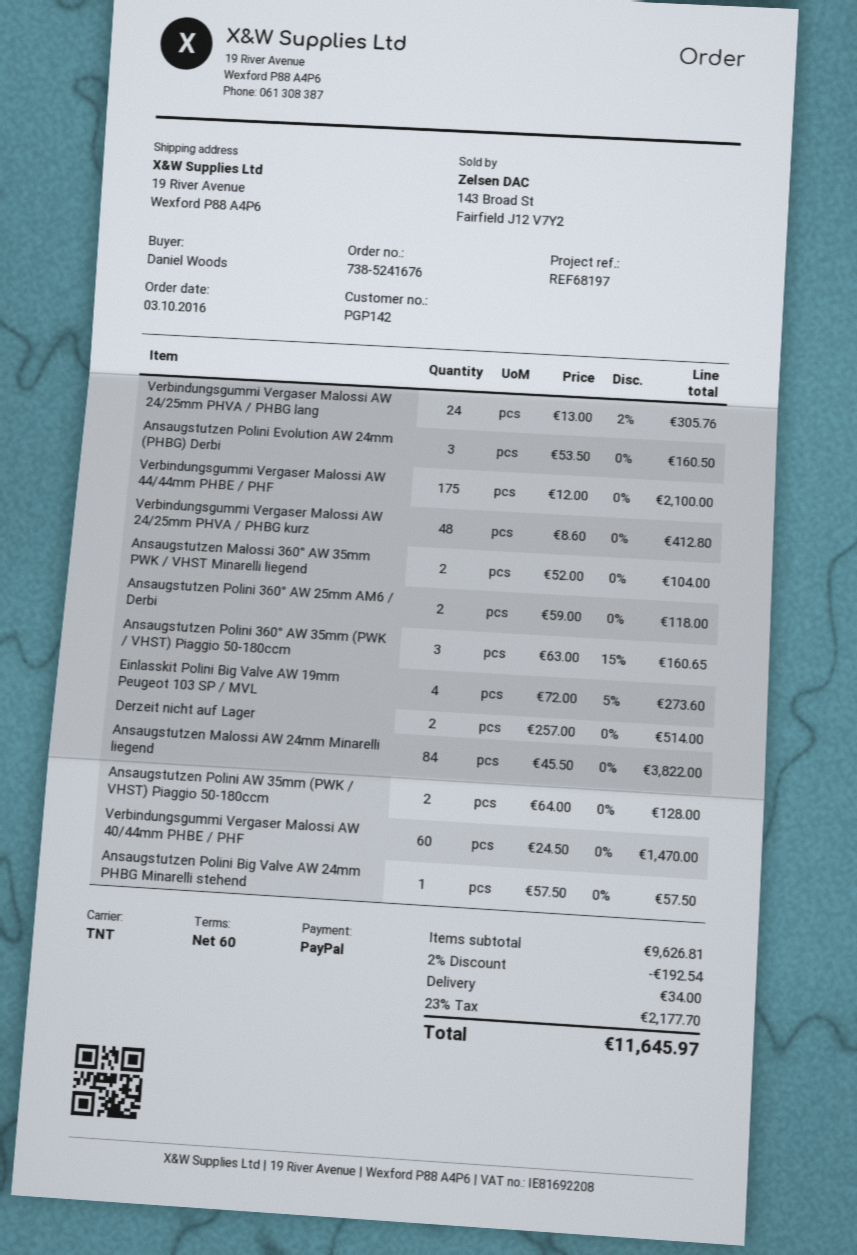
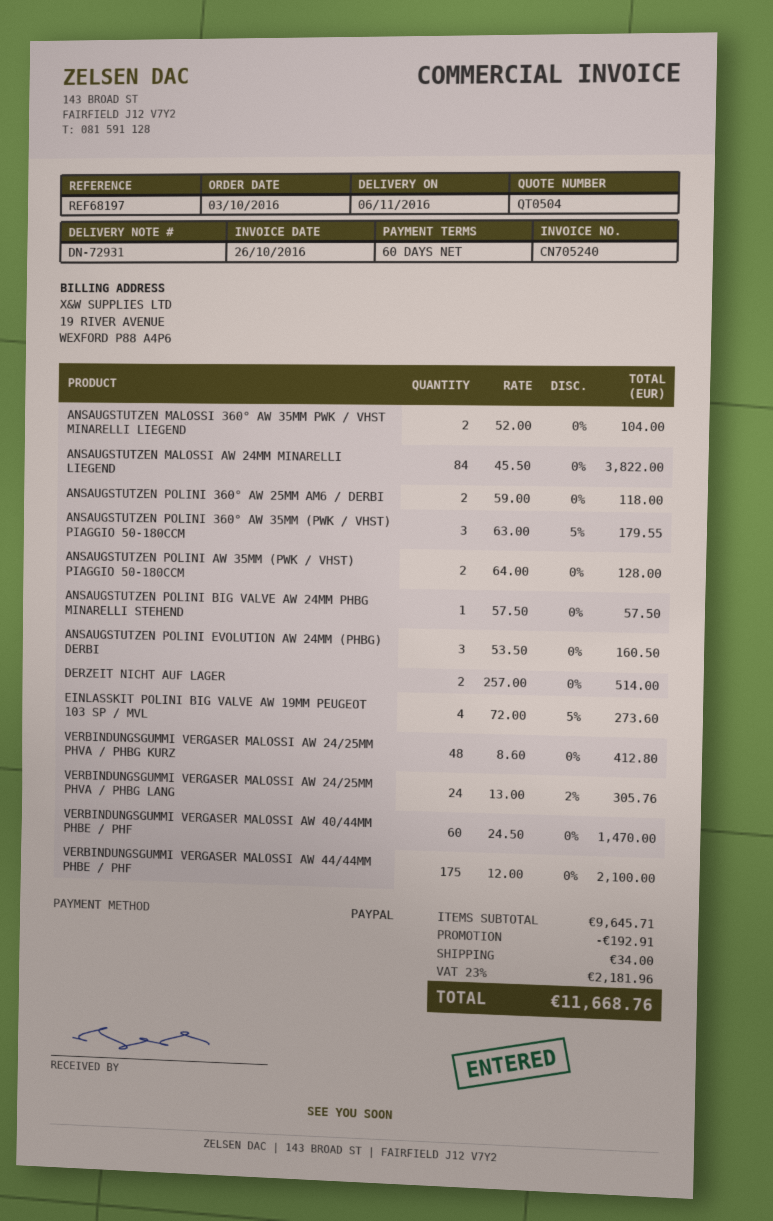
Ansaugstutzen Polini 360° AW 35mm (PWK / VHST) Piaggio 50-180ccm: 3 x 63.00 - 15% = 160.65 -> 3 x 63.00 - 5% = 179.55
subtotal: 9626.81 -> 9645.71
discount: 192.54 -> 192.91
tax: 23% = 2177.70 -> 23% = 2181.96
total: 11645.97 -> 11668.76

